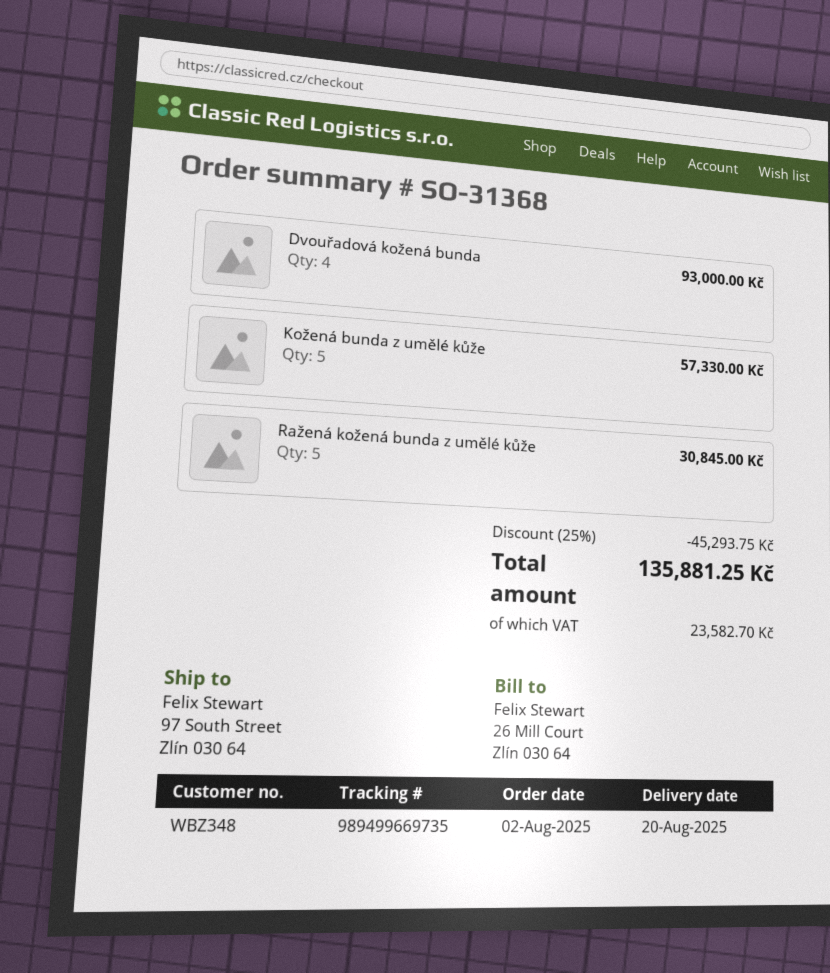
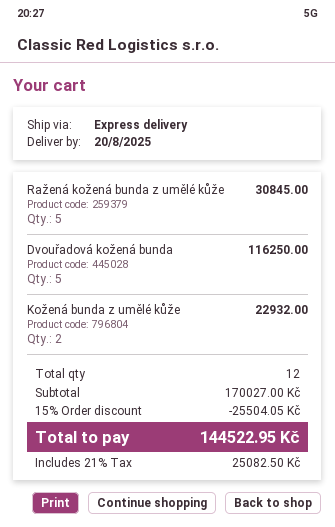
Dvouřadová kožená bunda: 4 for 93000.00 -> 5 for 116250.00
Kožená bunda z umělé kůže: 5 for 57330.00 -> 2 for 22932.00
discount: 25% = 45293.75 -> 15% = 25504.05
tax: 23582.70 -> 25082.50
total: 135881.25 -> 144522.95

